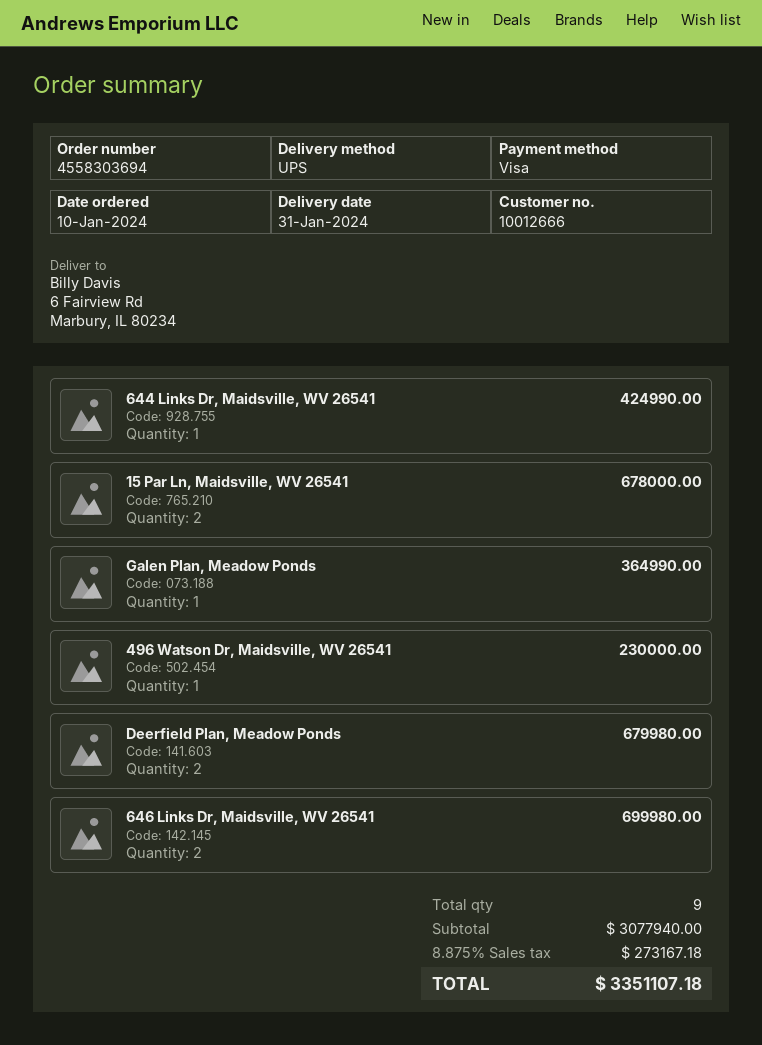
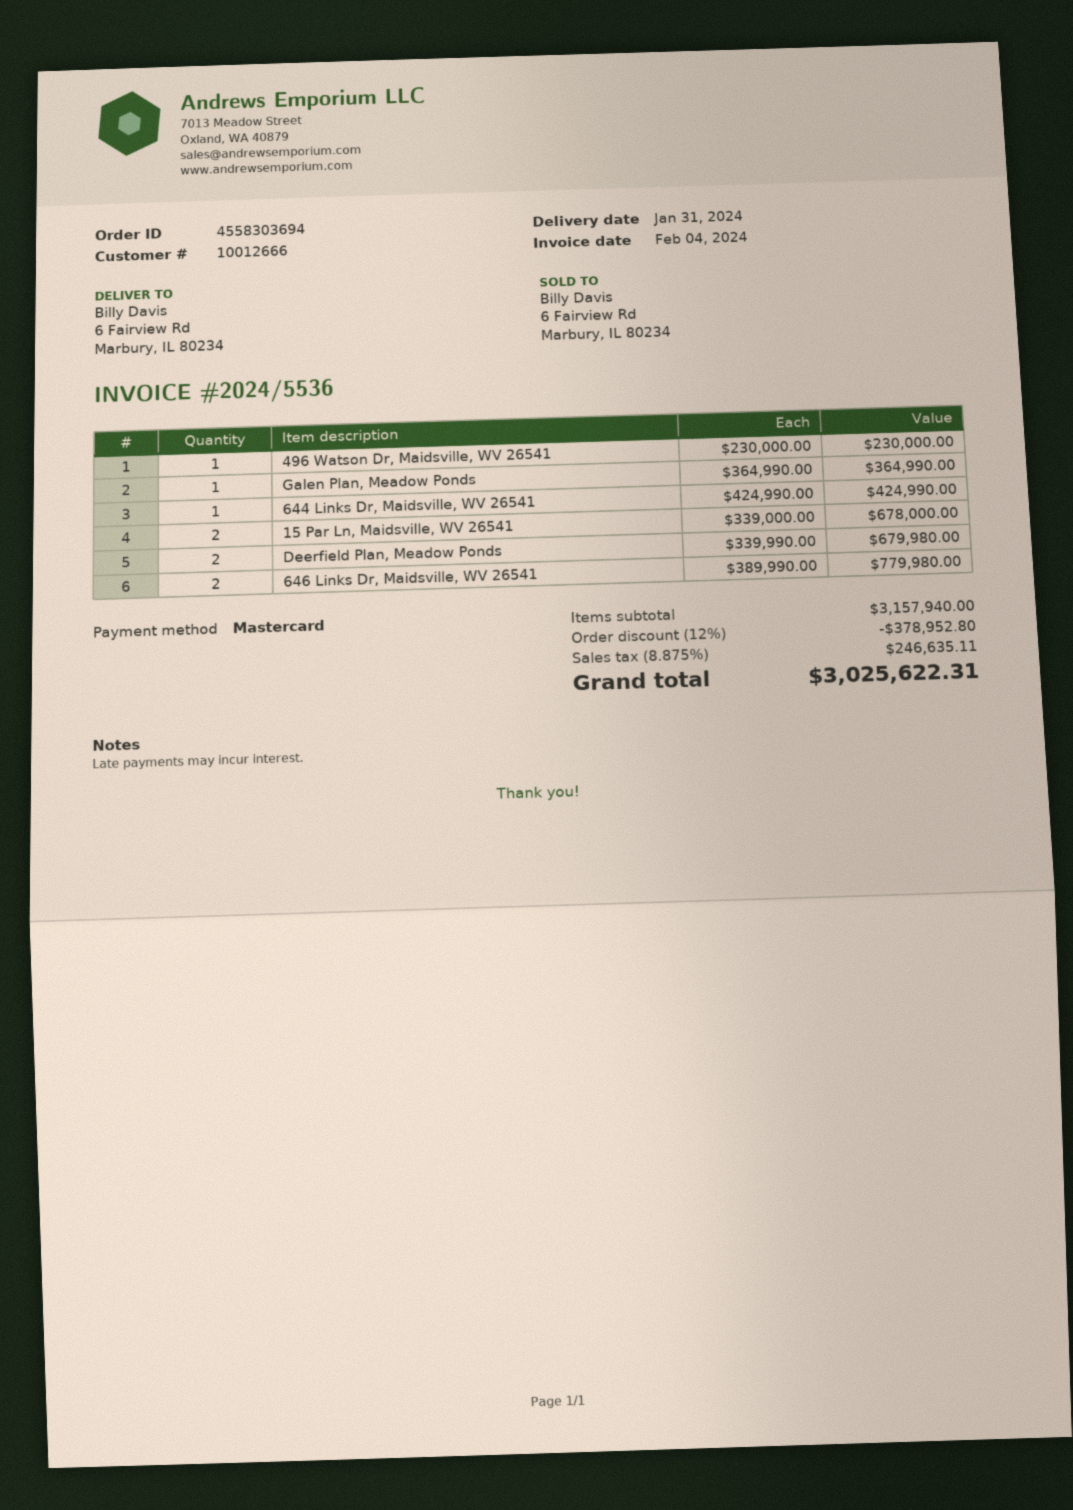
payment method: Visa -> Mastercard
646 Links Dr, Maidsville, WV 26541: 2 for 699980.00 -> 2 for 779980.00
subtotal: 3077940.00 -> 3157940.00
discount: none -> 12% = 378952.80
tax: 8.875% = 273167.18 -> 8.875% = 246635.11
total: 3351107.18 -> 3025622.31

